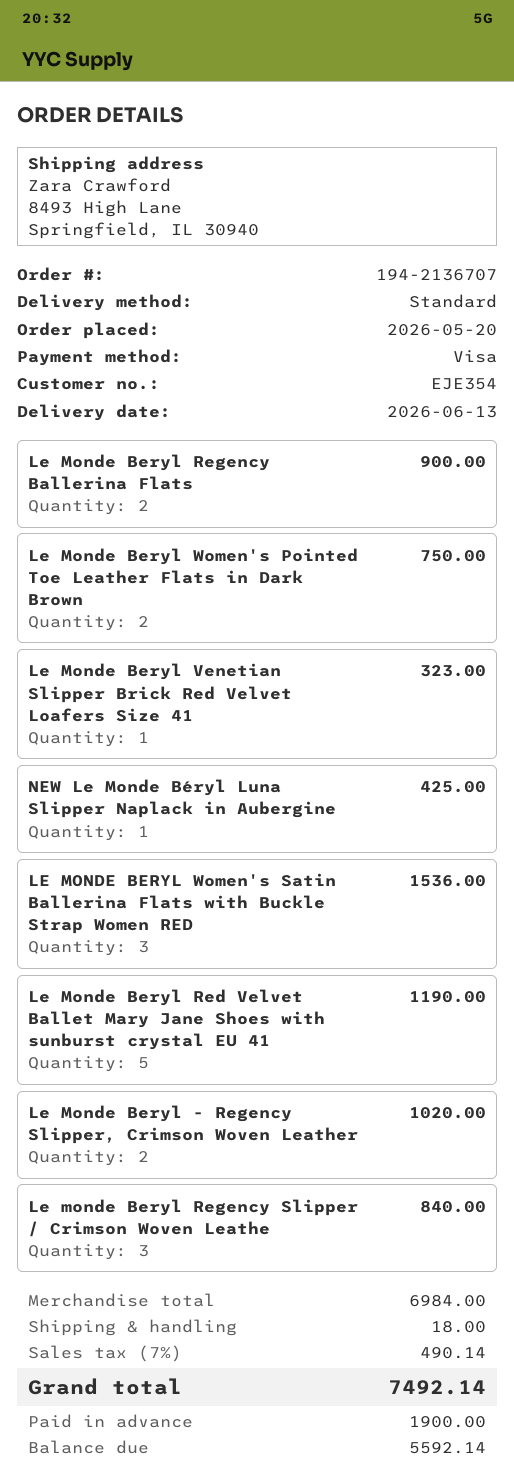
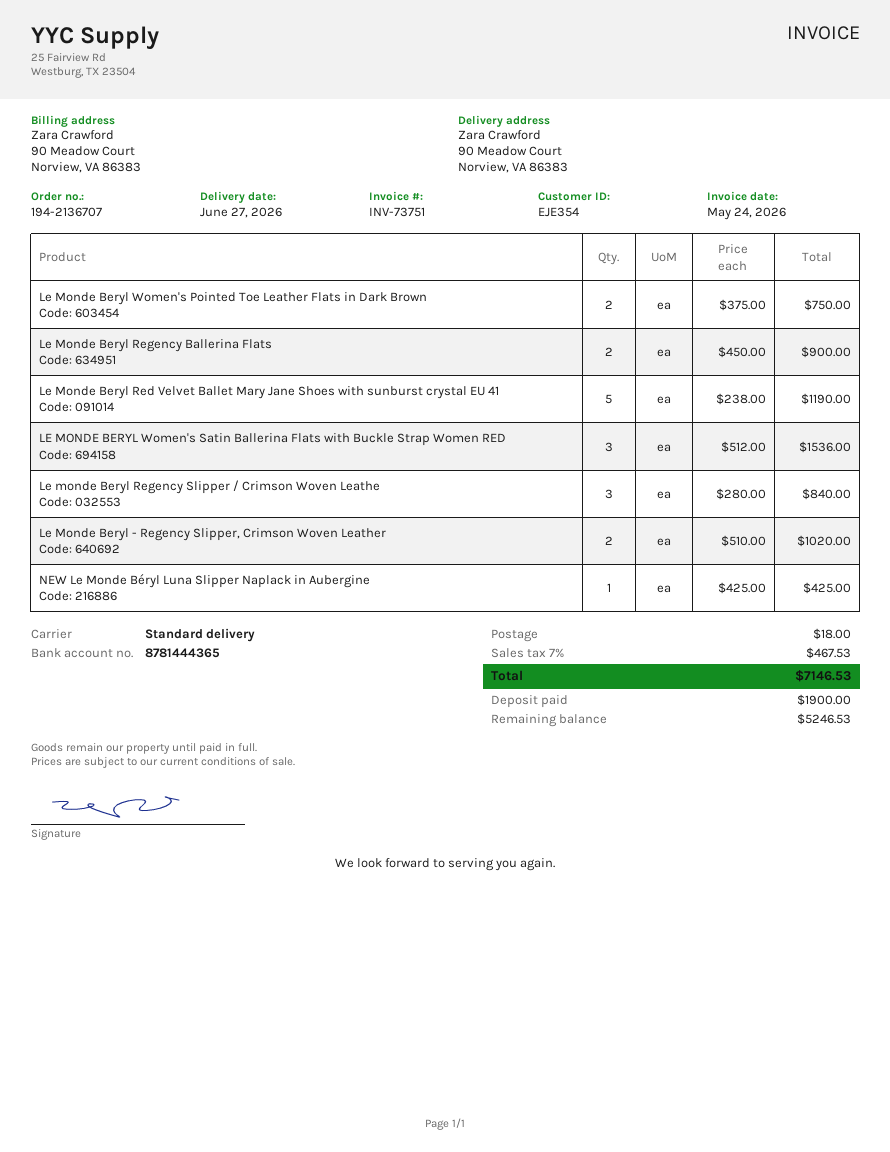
delivery date: 2026-06-13 -> 2026-06-27
ship to: 8493 High Lane, Springfield, IL 30940 -> 90 Meadow Court, Norview, VA 86383
Le Monde Beryl Venetian Slipper Brick Red Velvet Loafers Size 41: 1 for 323.00 -> none
tax: 7% = 490.14 -> 7% = 467.53
total: 7492.14 -> 7146.53
balance: 5592.14 -> 5246.53

